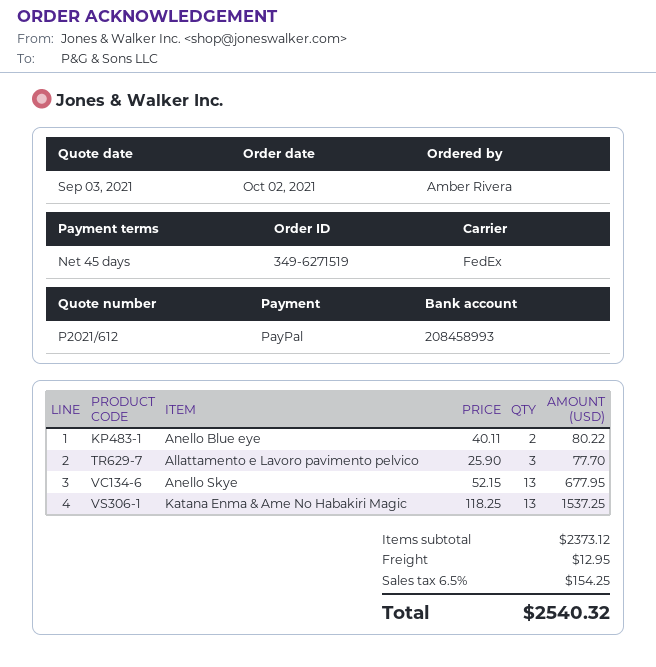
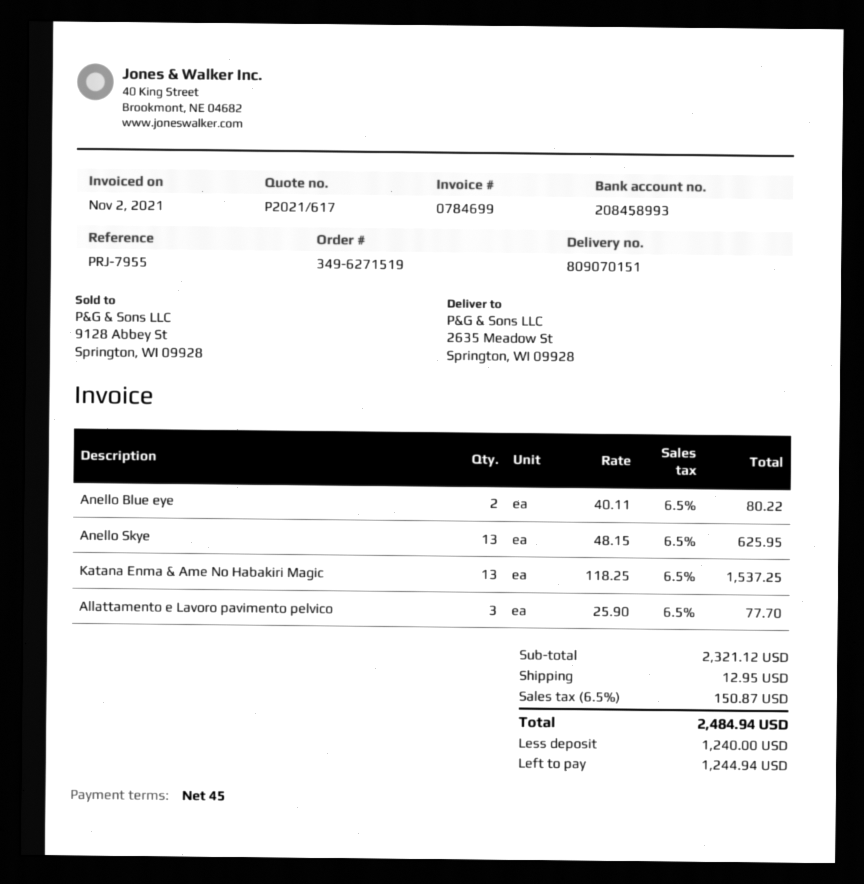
quote number: P2021/612 -> P2021/617
Anello Skye: 13 x 52.15 = 677.95 -> 13 x 48.15 = 625.95
subtotal: 2373.12 -> 2321.12
tax: 6.5% = 154.25 -> 6.5% = 150.87
total: 2540.32 -> 2484.94

